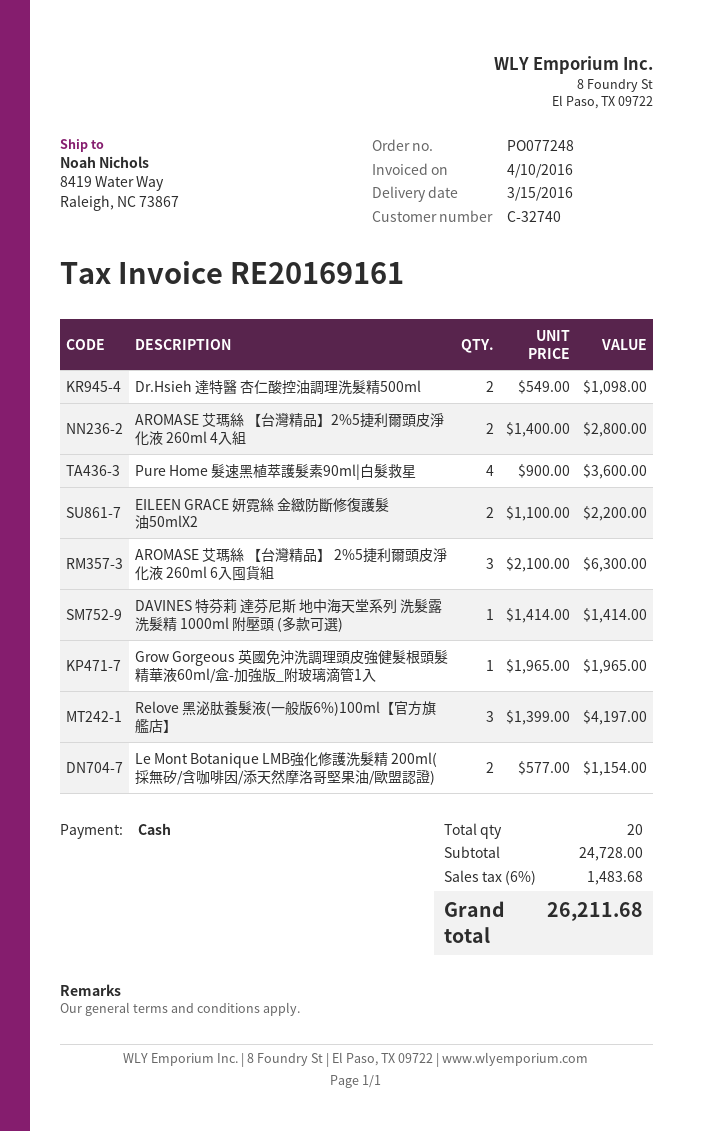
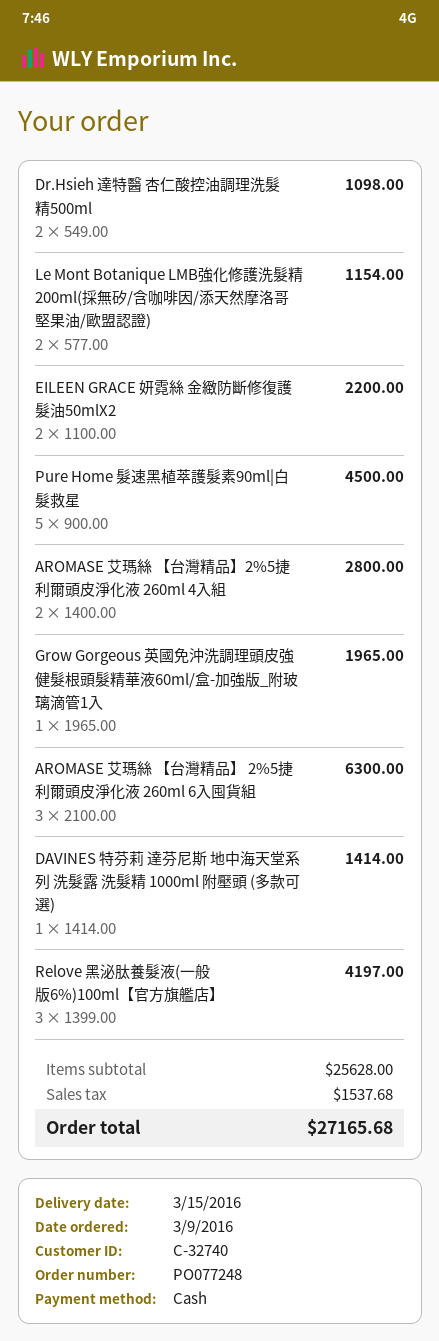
Pure Home 髮速黑植萃護髮素90ml|白髮救星: 4 x 900.00 = 3600.00 -> 5 x 900.00 = 4500.00
subtotal: 24728.00 -> 25628.00
tax: 1483.68 -> 1537.68
total: 26211.68 -> 27165.68

